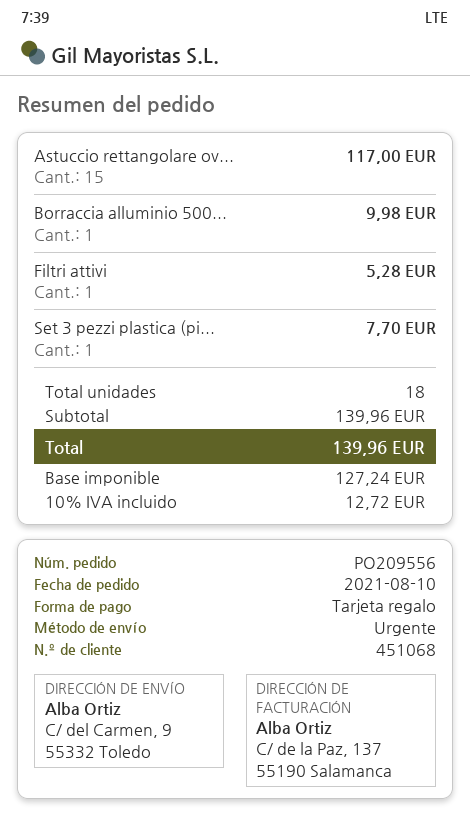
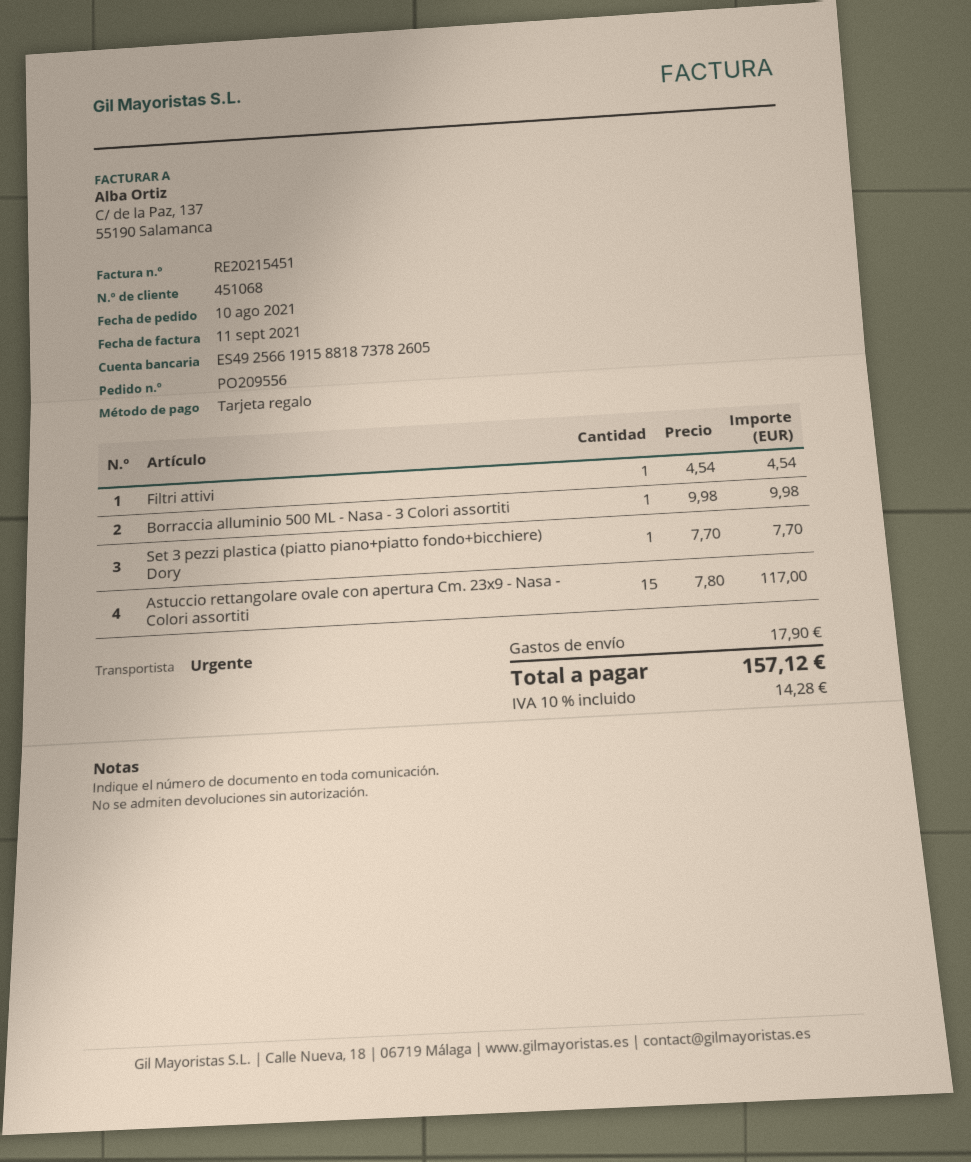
Filtri attivi: 1 for 5.28 -> 1 for 4.54
shipping: none -> 17.90
tax: 10% = 12.72 -> 10% = 14.28
total: 139.96 -> 157.12

